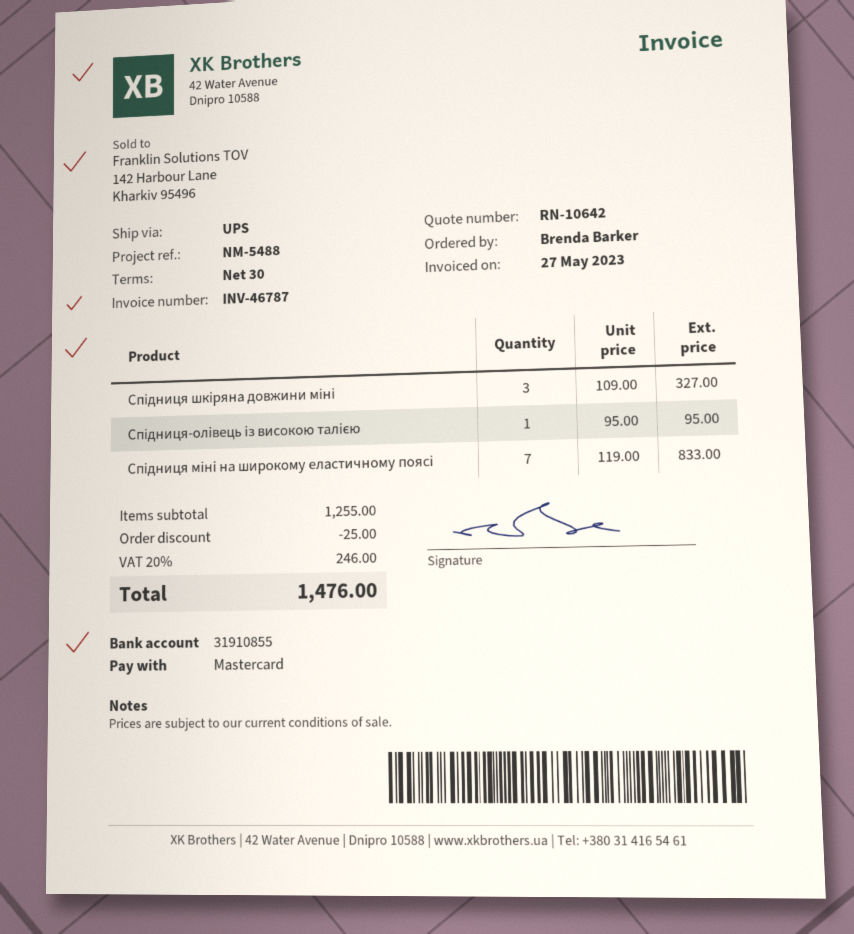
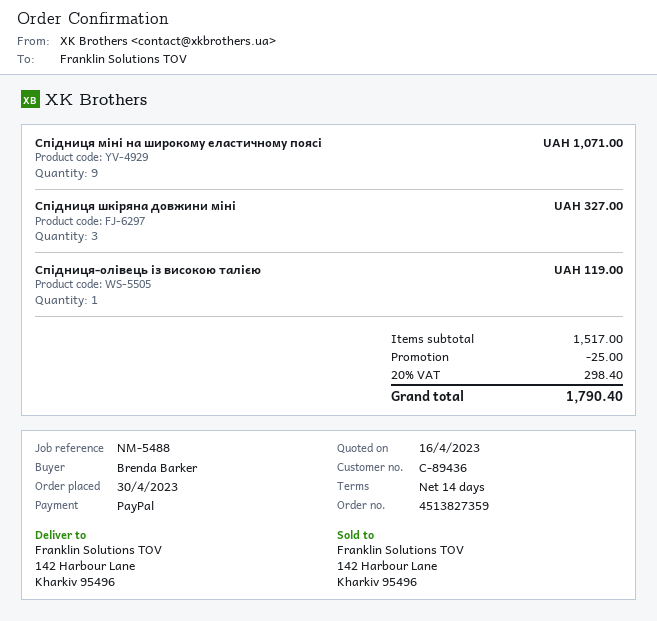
payment terms: 30 days -> 14 days
payment method: Mastercard -> PayPal
Спідниця-олівець із високою талією: 1 for 95.00 -> 1 for 119.00
Спідниця міні на широкому еластичному поясі: 7 for 833.00 -> 9 for 1071.00
subtotal: 1255.00 -> 1517.00
tax: 20% = 246.00 -> 20% = 298.40
total: 1476.00 -> 1790.40

